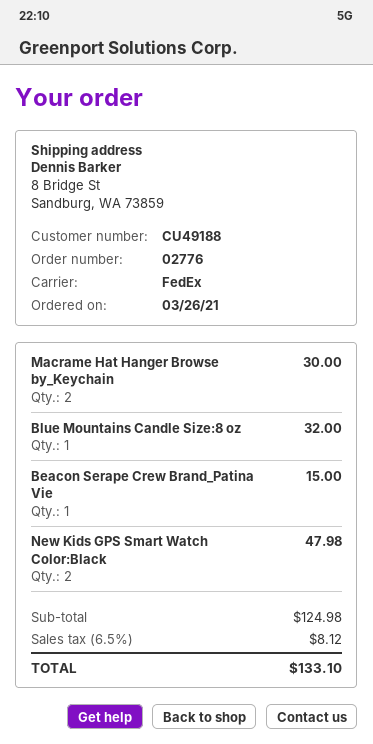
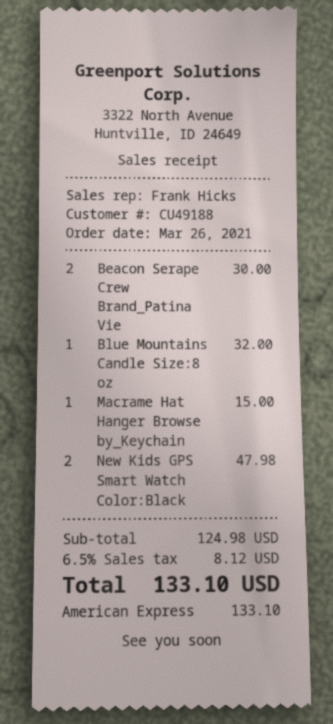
Macrame Hat Hanger Browse by_Keychain: 2 for 30.00 -> 1 for 15.00
Beacon Serape Crew Brand_Patina Vie: 1 for 15.00 -> 2 for 30.00

